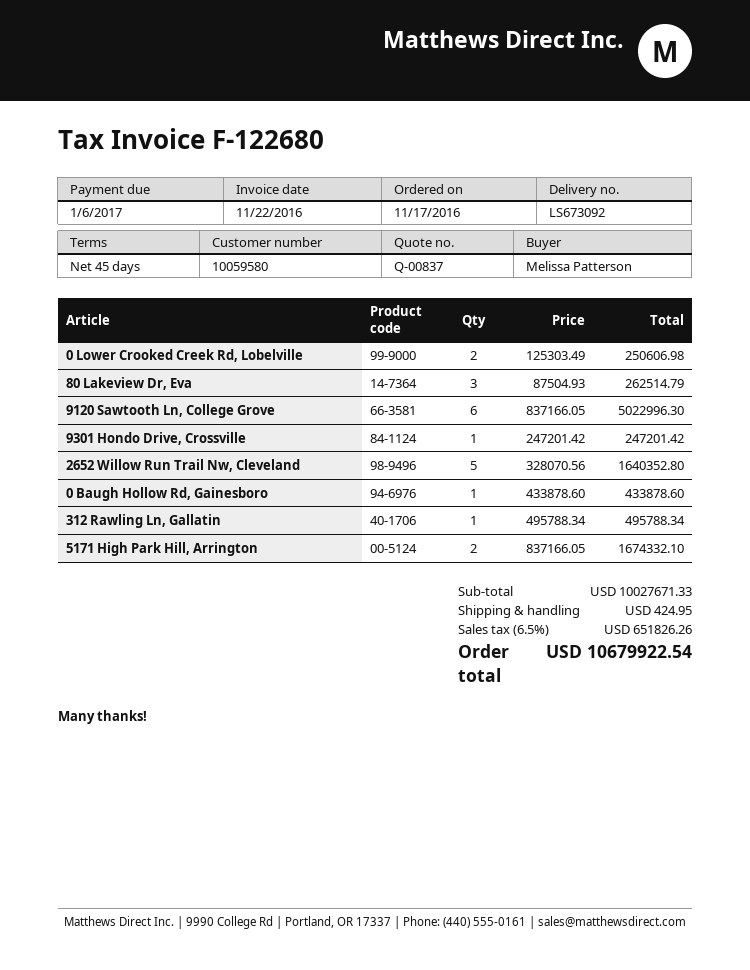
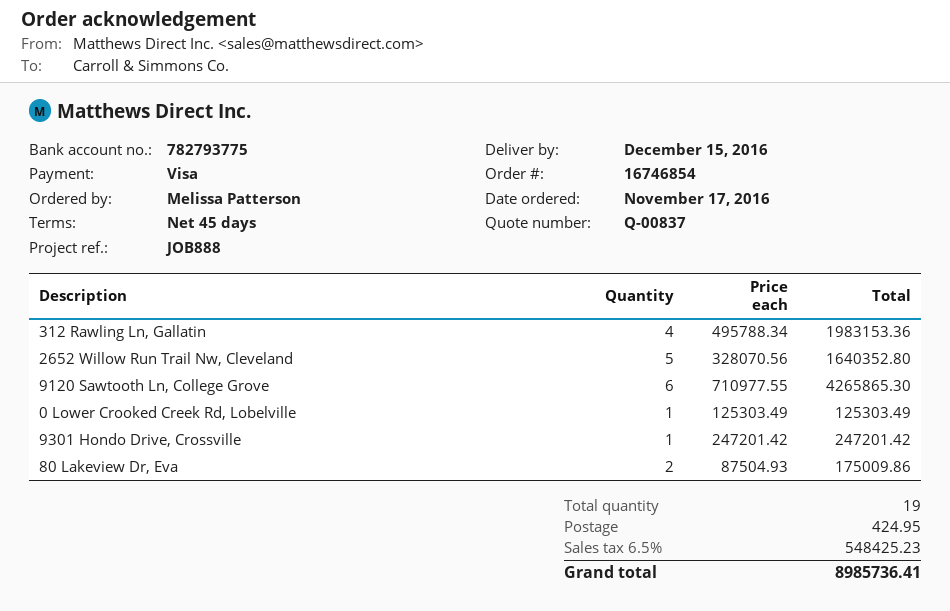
0 Lower Crooked Creek Rd, Lobelville: 2 x 125303.49 = 250606.98 -> 1 x 125303.49 = 125303.49
80 Lakeview Dr, Eva: 3 x 87504.93 = 262514.79 -> 2 x 87504.93 = 175009.86
9120 Sawtooth Ln, College Grove: 6 x 837166.05 = 5022996.30 -> 6 x 710977.55 = 4265865.30
0 Baugh Hollow Rd, Gainesboro: 1 x 433878.60 = 433878.60 -> none
312 Rawling Ln, Gallatin: 1 x 495788.34 = 495788.34 -> 4 x 495788.34 = 1983153.36
5171 High Park Hill, Arrington: 2 x 837166.05 = 1674332.10 -> none
tax: 6.5% = 651826.26 -> 6.5% = 548425.23
total: 10679922.54 -> 8985736.41

